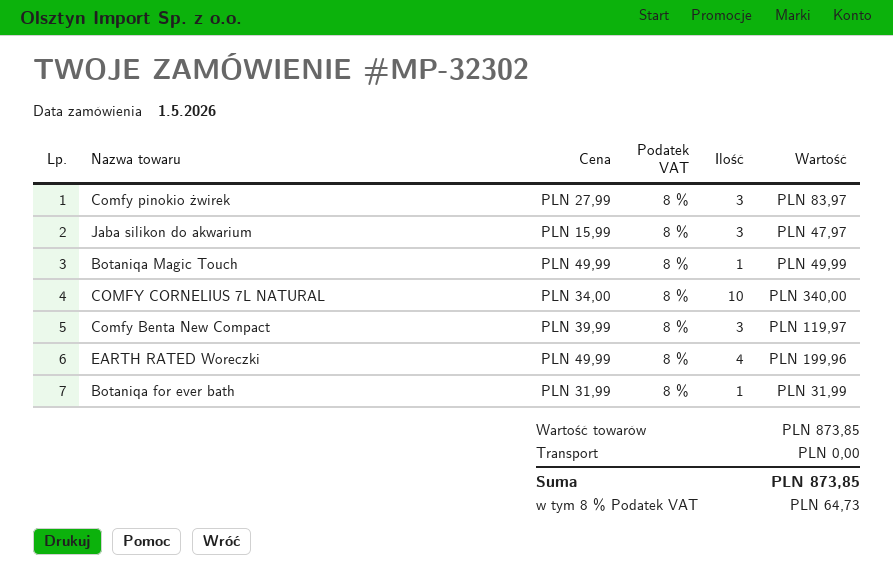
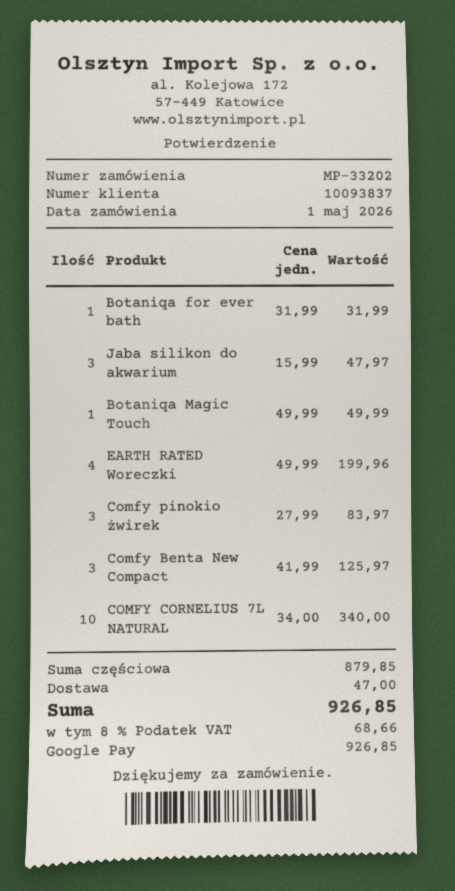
order number: MP-32302 -> MP-33202
Comfy Benta New Compact: 3 x 39.99 = 119.97 -> 3 x 41.99 = 125.97
subtotal: 873.85 -> 879.85
shipping: 0.00 -> 47.00
tax: 8% = 64.73 -> 8% = 68.66
total: 873.85 -> 926.85

